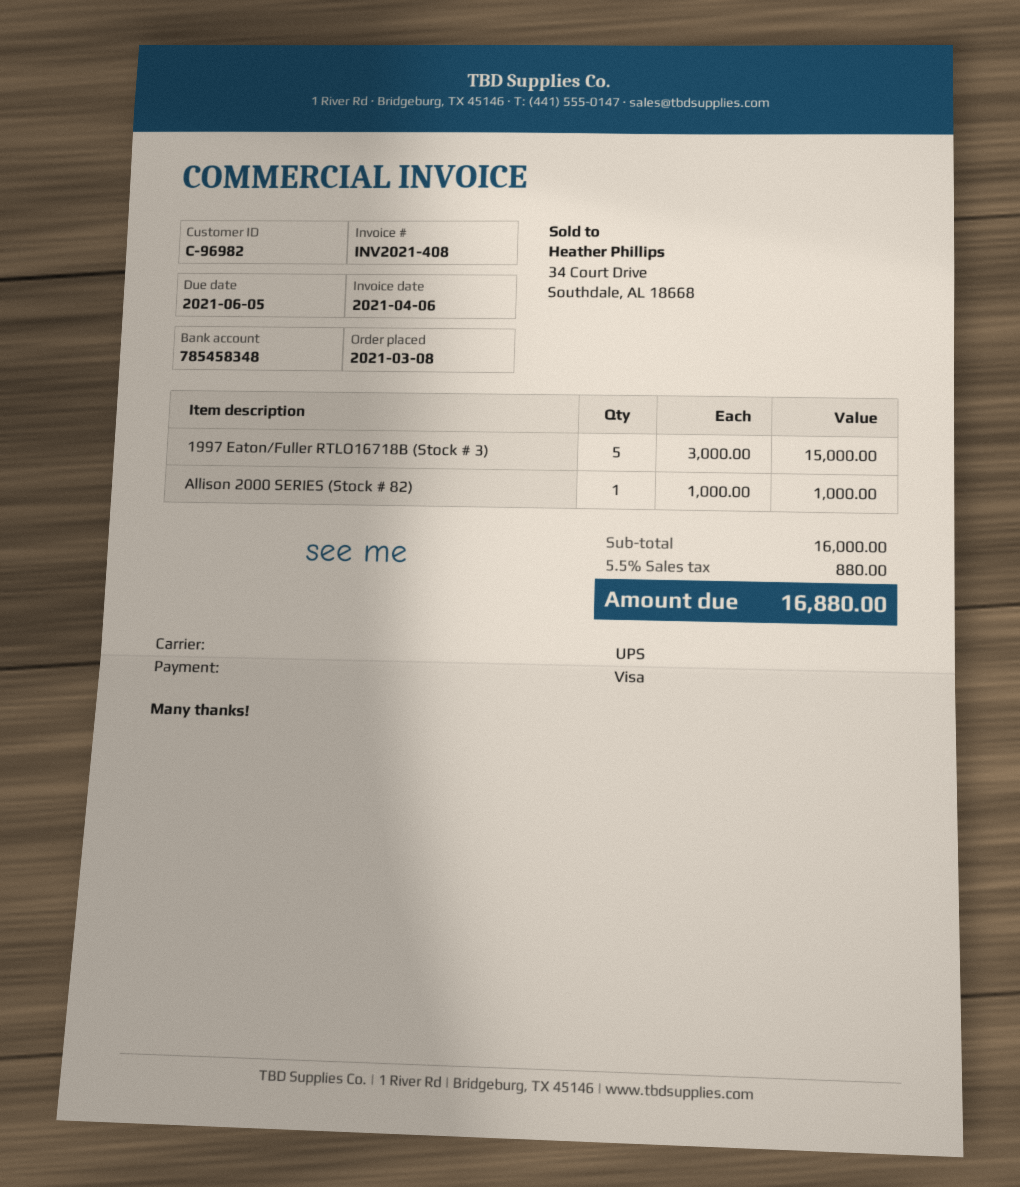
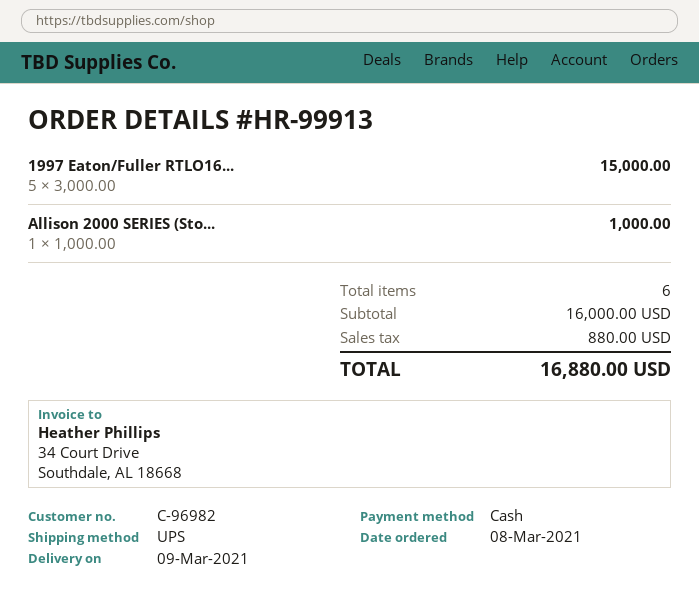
payment method: Visa -> cash

